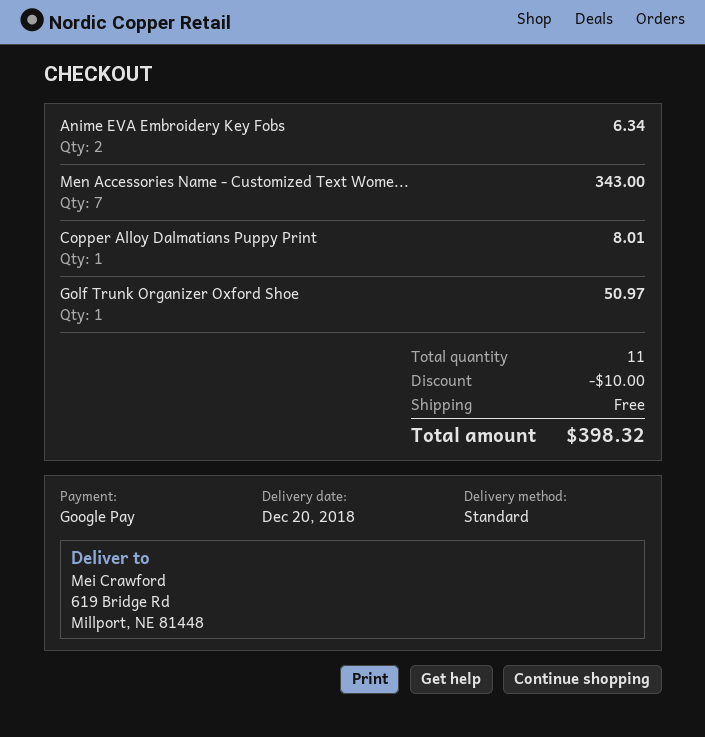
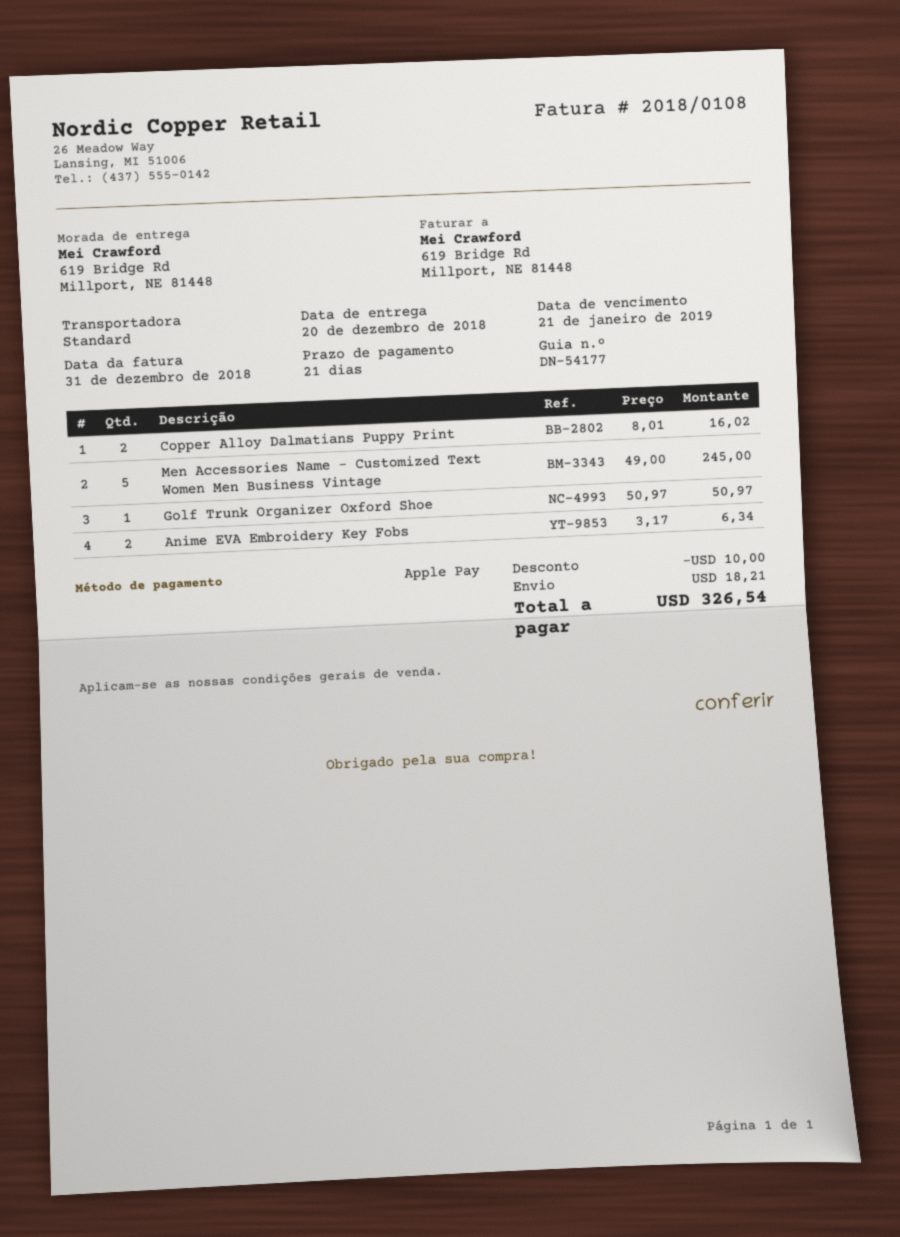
payment method: Google Pay -> Apple Pay
Men Accessories Name - Customized Text Wome...: 7 for 343.00 -> 5 for 245.00
Copper Alloy Dalmatians Puppy Print: 1 for 8.01 -> 2 for 16.02
shipping: 0.00 -> 18.21
total: 398.32 -> 326.54

